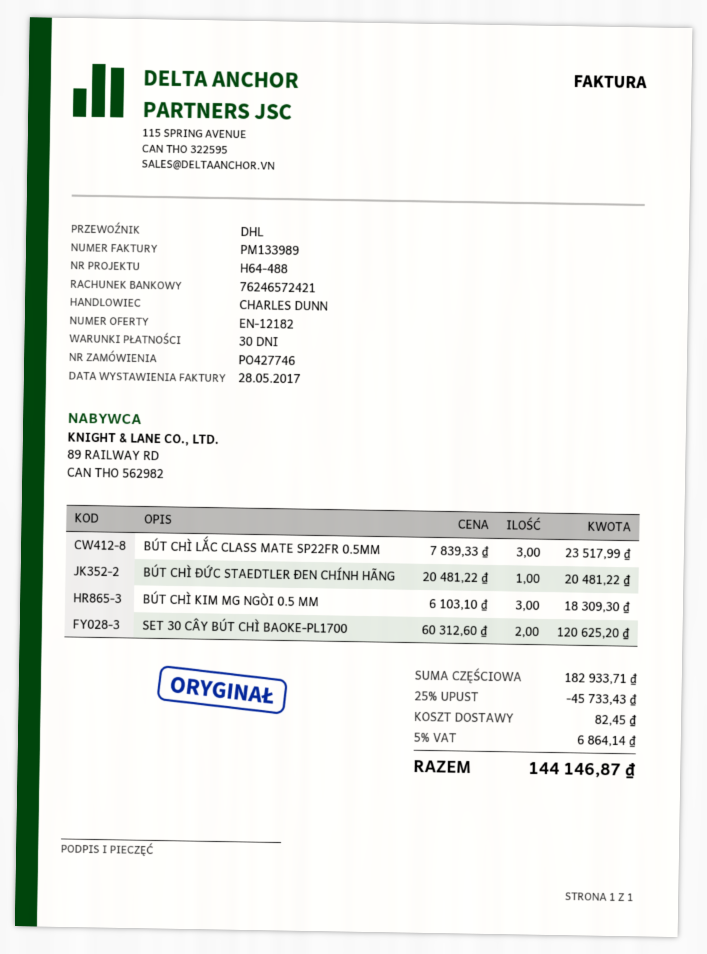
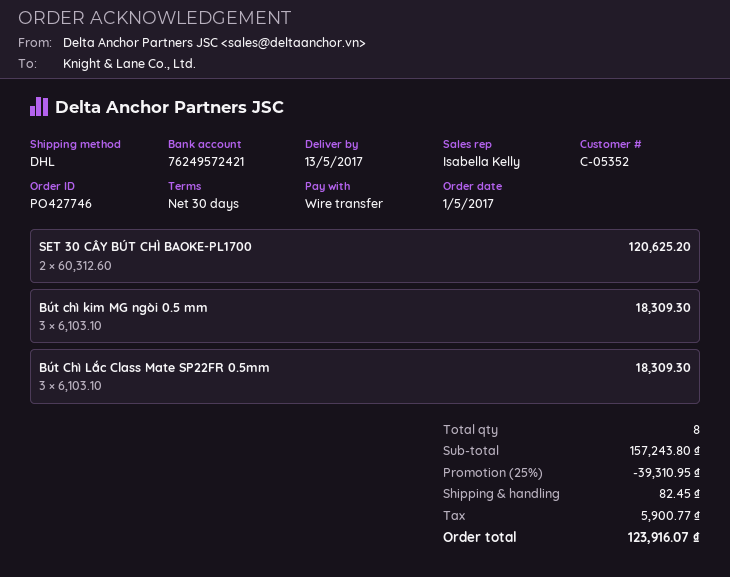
sales rep: CHARLES DUNN -> Isabella Kelly
bank account: 76246572421 -> 76249572421
BÚT CHÌ LẮC CLASS MATE SP22FR 0.5MM: 3 x 7839.33 = 23517.99 -> 3 x 6103.10 = 18309.30
BÚT CHÌ ĐỨC STAEDTLER ĐEN CHÍNH HÃNG: 1 x 20481.22 = 20481.22 -> none
subtotal: 182933.71 -> 157243.80
discount: 25% = 45733.43 -> 25% = 39310.95
tax: 6864.14 -> 5900.77
total: 144146.87 -> 123916.07

